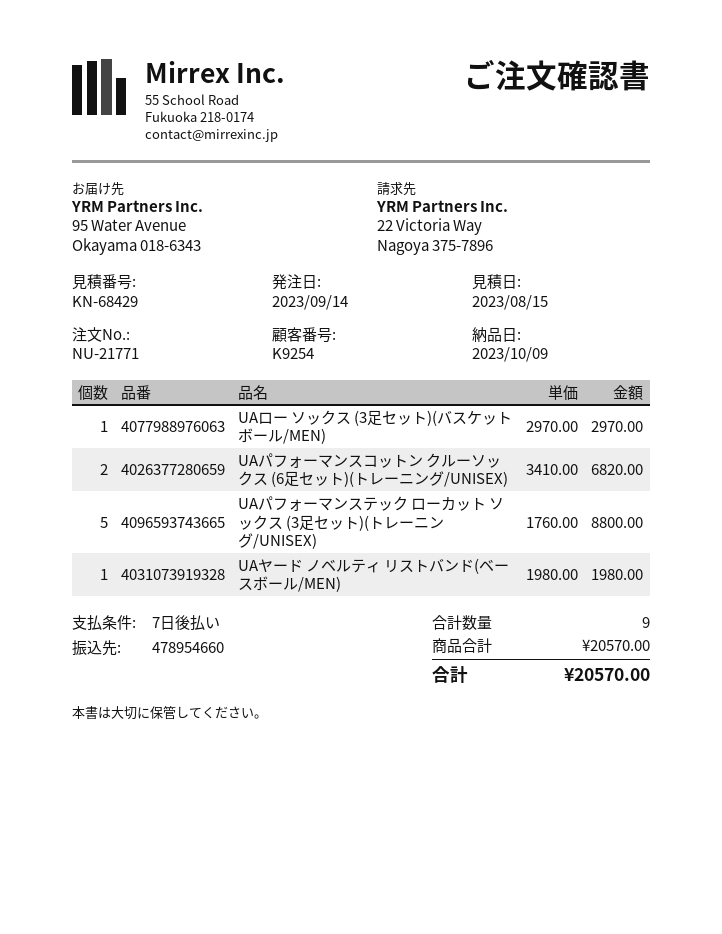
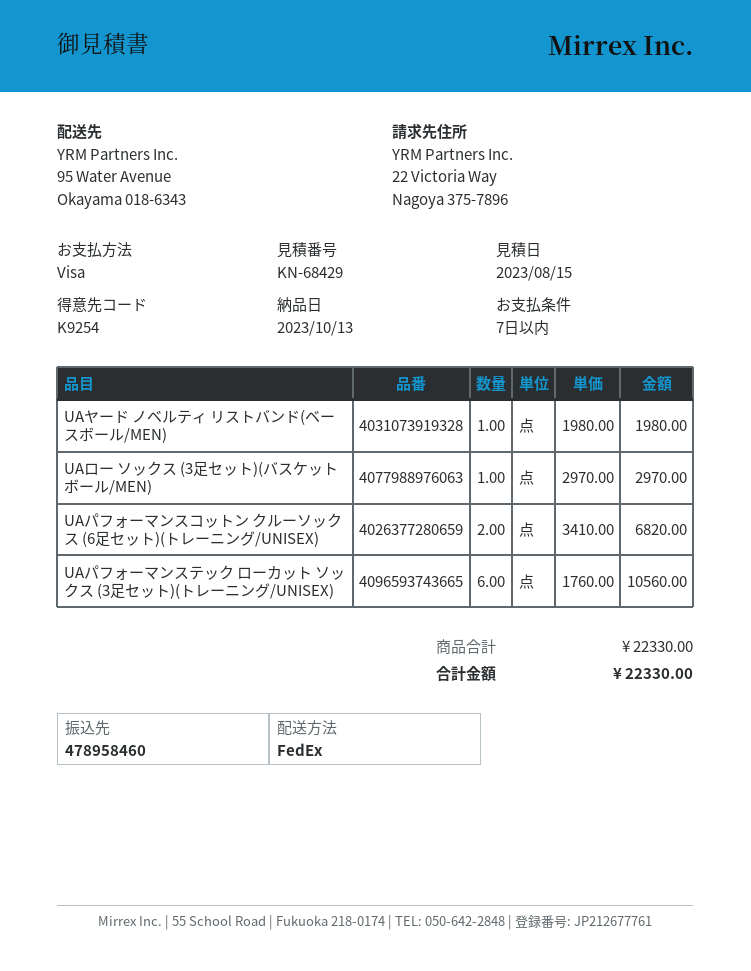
delivery date: 2023-10-09 -> 2023-10-13
bank account: 478954660 -> 478958460
UAパフォーマンステック ローカット ソックス (3足セット)(トレーニング/UNISEX): 5 x 1760.00 = 8800.00 -> 6 x 1760.00 = 10560.00
subtotal: 20570.00 -> 22330.00
total: 20570.00 -> 22330.00

